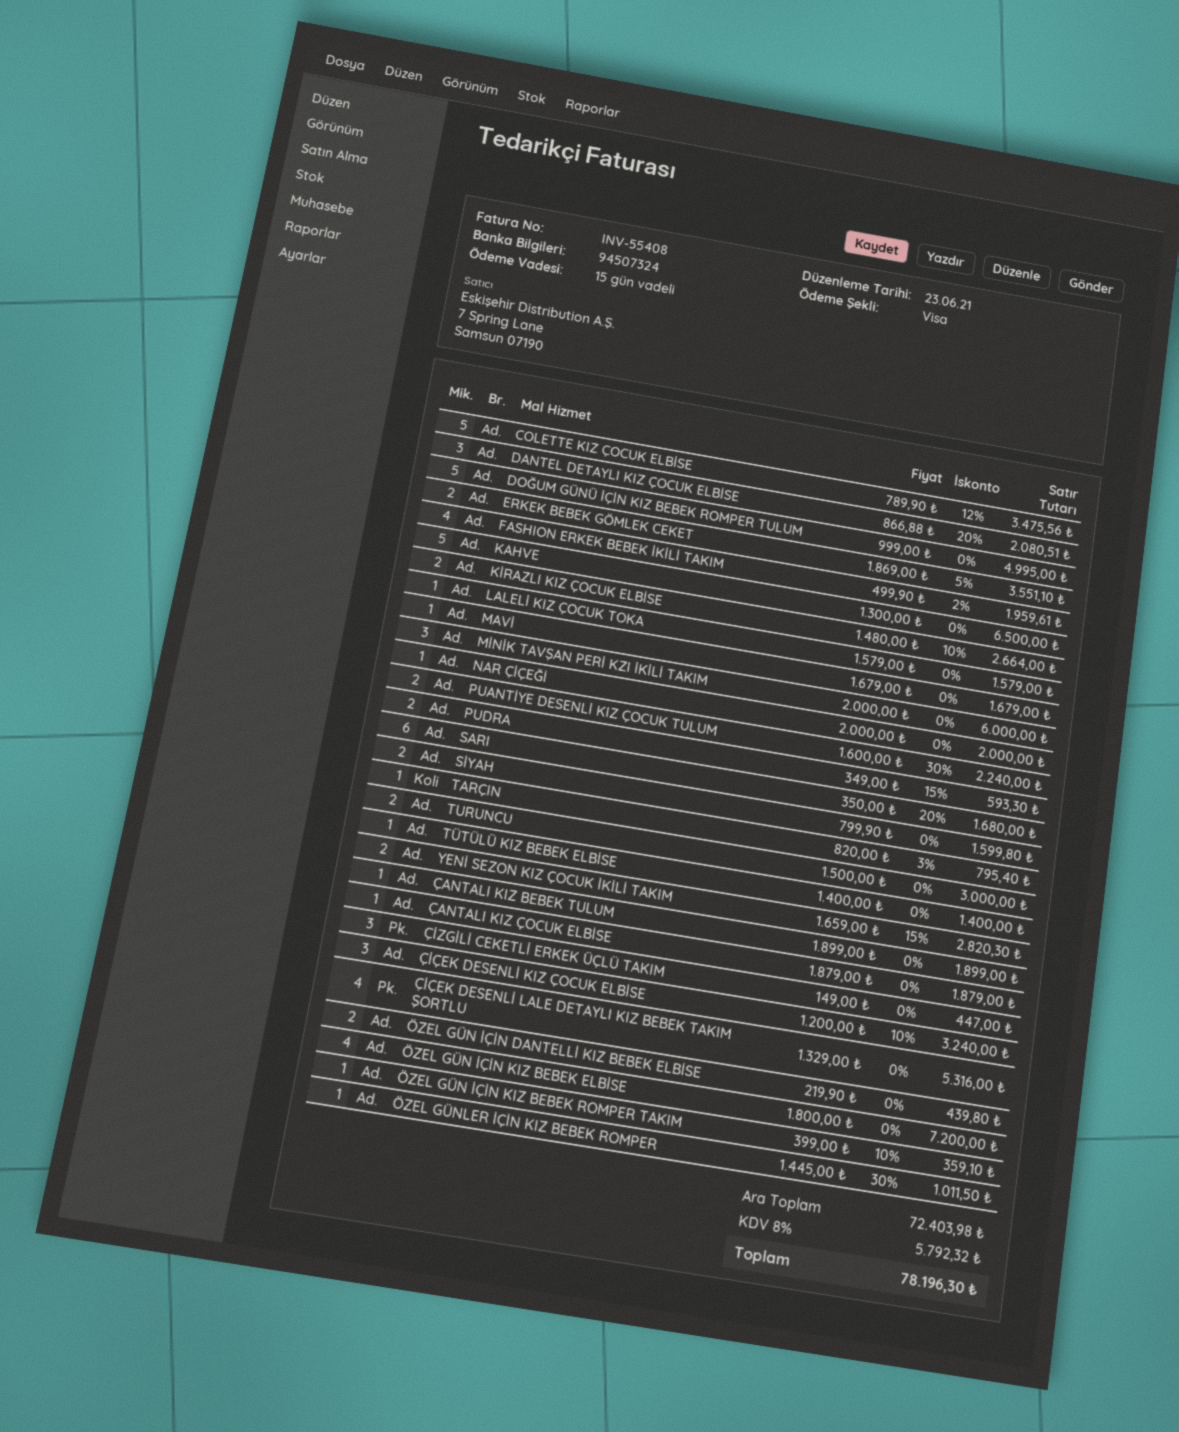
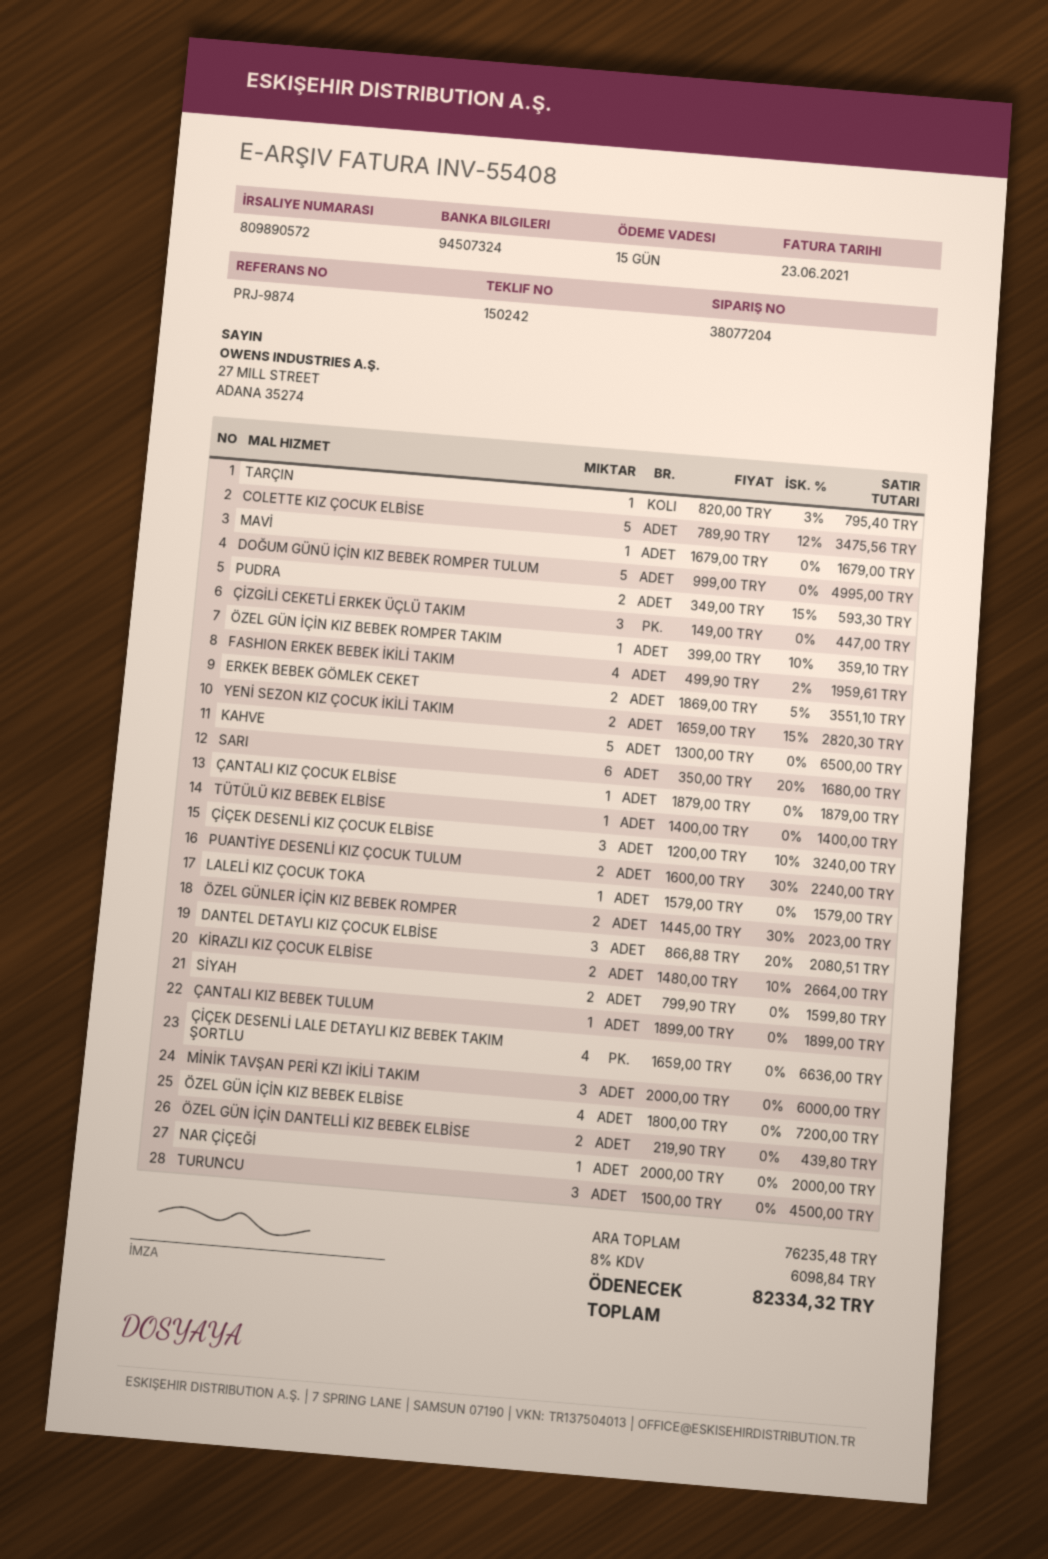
TURUNCU: 2 x 1500.00 = 3000.00 -> 3 x 1500.00 = 4500.00
ÇİÇEK DESENLİ LALE DETAYLI KIZ BEBEK TAKIM ŞORTLU: 4 x 1329.00 = 5316.00 -> 4 x 1659.00 = 6636.00
ÖZEL GÜNLER İÇİN KIZ BEBEK ROMPER: 1 x 1445.00 - 30% = 1011.50 -> 2 x 1445.00 - 30% = 2023.00
subtotal: 72403.98 -> 76235.48
tax: 8% = 5792.32 -> 8% = 6098.84
total: 78196.30 -> 82334.32

